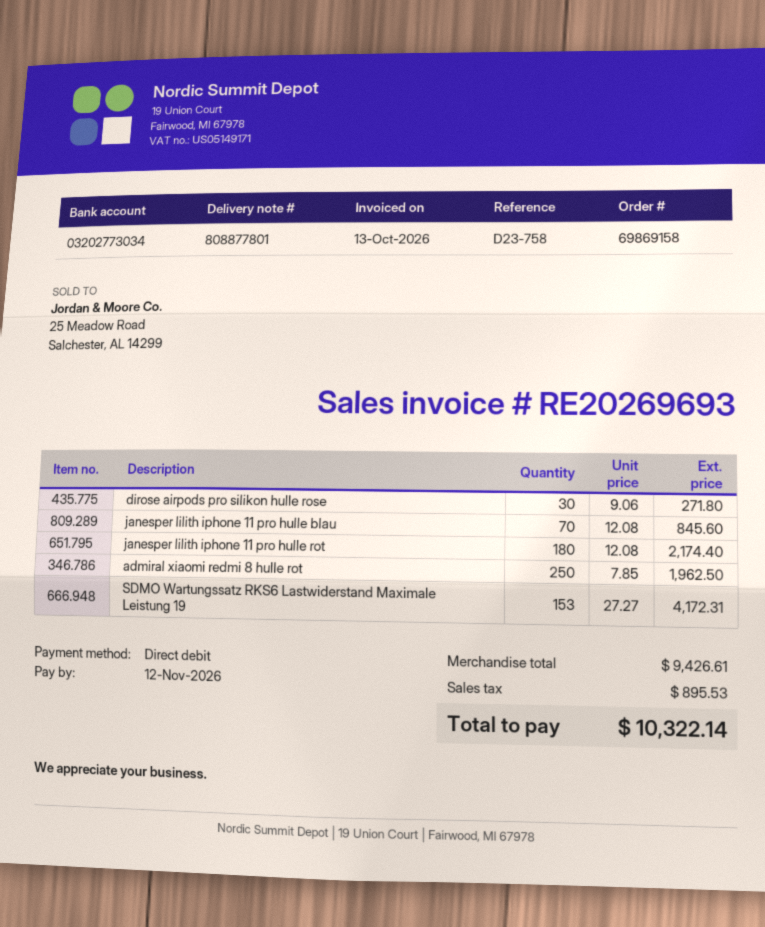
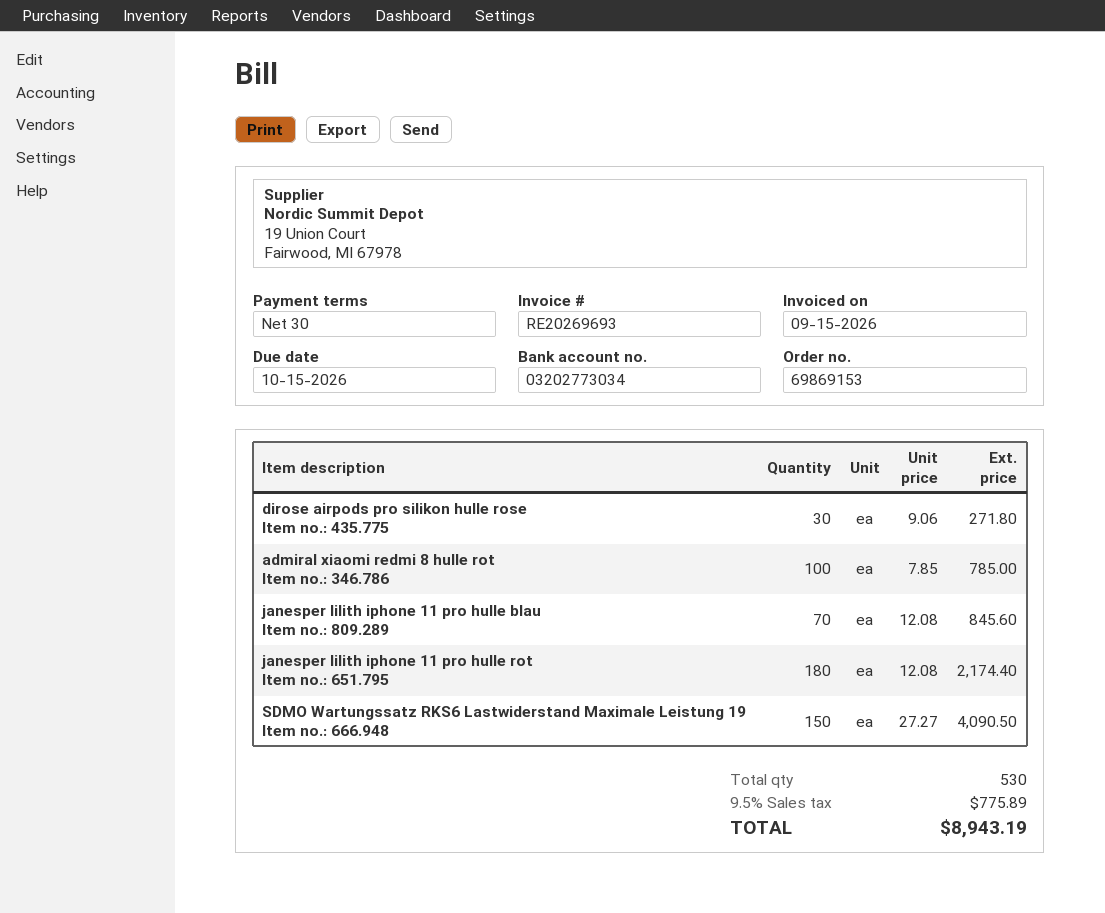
order number: 69869158 -> 69869153
invoice date: 2026-10-13 -> 2026-09-15
due date: 2026-11-12 -> 2026-10-15
admiral xiaomi redmi 8 hulle rot: 250 x 7.85 = 1962.50 -> 100 x 7.85 = 785.00
SDMO Wartungssatz RKS6 Lastwiderstand Maximale Leistung 19: 153 x 27.27 = 4172.31 -> 150 x 27.27 = 4090.50
tax: 895.53 -> 775.89
total: 10322.14 -> 8943.19

